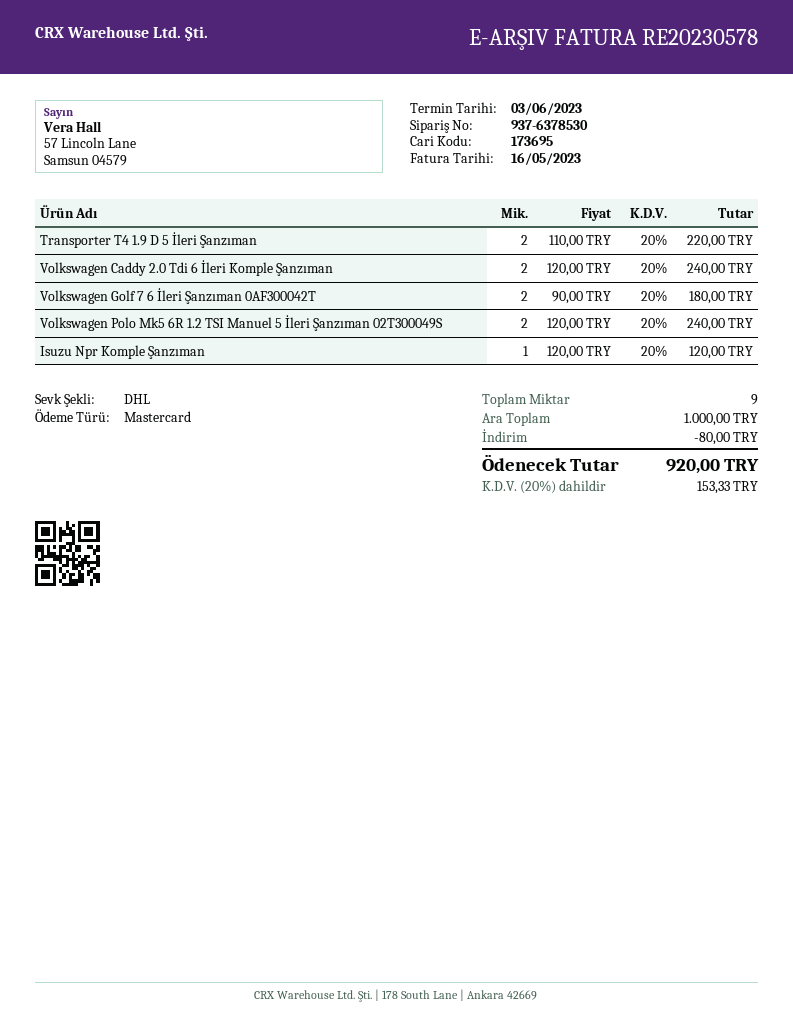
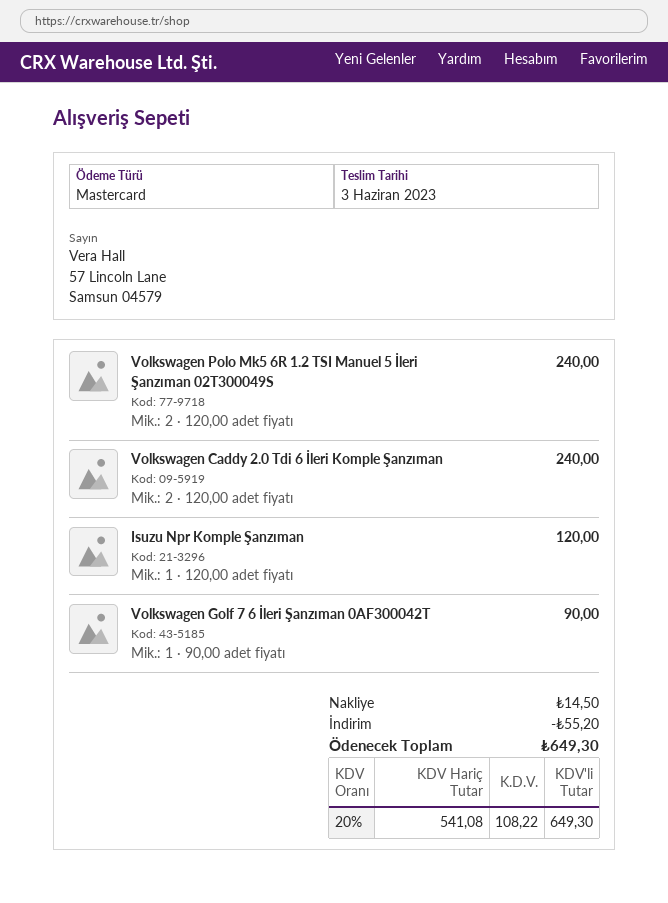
Transporter T4 1.9 D 5 İleri Şanzıman: 2 x 110.00 = 220.00 -> none
Volkswagen Golf 7 6 İleri Şanzıman 0AF300042T: 2 x 90.00 = 180.00 -> 1 x 90.00 = 90.00
discount: 80.00 -> 55.20
shipping: none -> 14.50
tax: 20% = 153.33 -> 20% = 108.22
total: 920.00 -> 649.30

